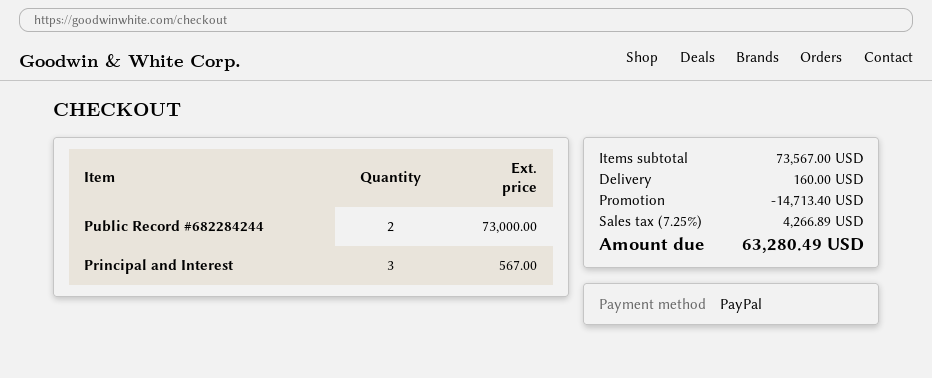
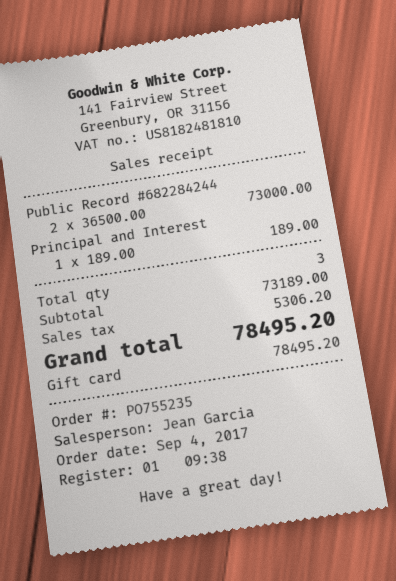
payment method: PayPal -> gift card
Principal and Interest: 3 for 567.00 -> 1 for 189.00
subtotal: 73567.00 -> 73189.00
discount: 14713.40 -> none
shipping: 160.00 -> none
tax: 4266.89 -> 5306.20
total: 63280.49 -> 78495.20

